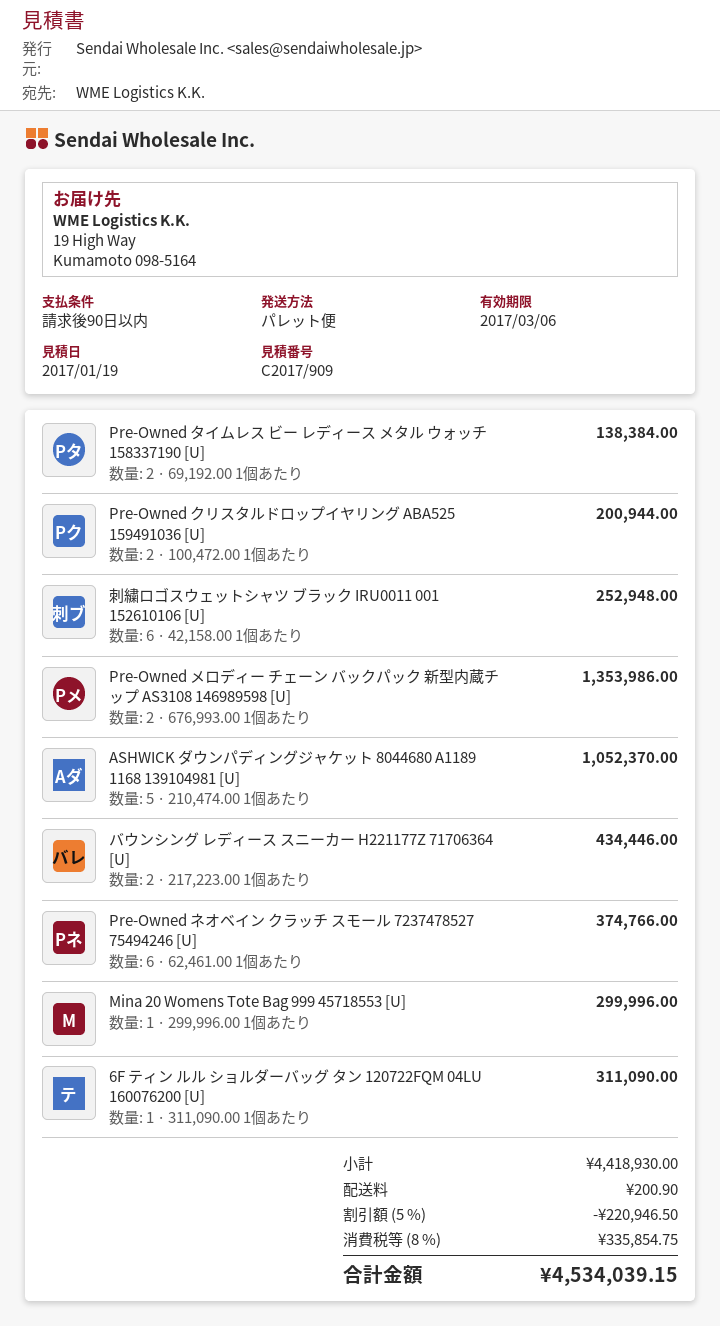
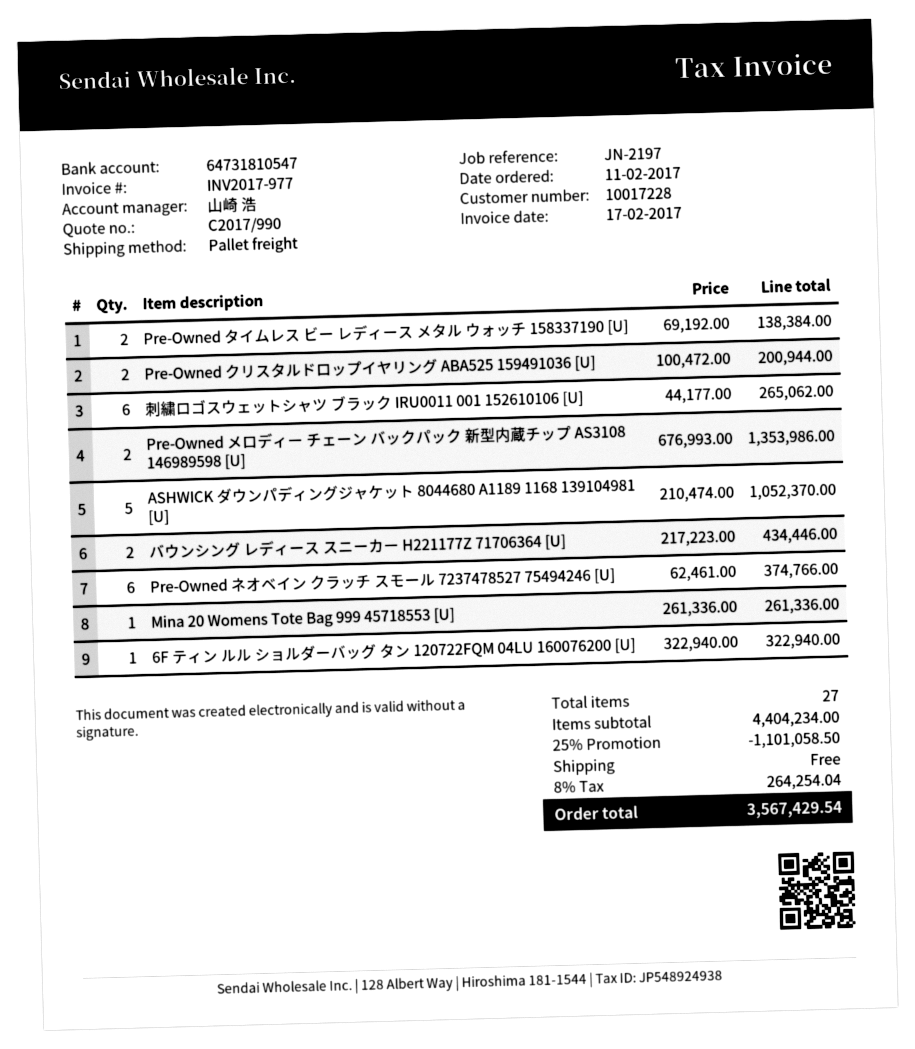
quote number: C2017/909 -> C2017/990
刺繍ロゴスウェットシャツ ブラック IRU0011 001 152610106 [U]: 6 x 42158.00 = 252948.00 -> 6 x 44177.00 = 265062.00
Mina 20 Womens Tote Bag 999 45718553 [U]: 1 x 299996.00 = 299996.00 -> 1 x 261336.00 = 261336.00
6F ティン ルル ショルダーバッグ タン 120722FQM 04LU 160076200 [U]: 1 x 311090.00 = 311090.00 -> 1 x 322940.00 = 322940.00
subtotal: 4418930.00 -> 4404234.00
discount: 5% = 220946.50 -> 25% = 1101058.50
shipping: 200.90 -> 0.00
tax: 8% = 335854.75 -> 8% = 264254.04
total: 4534039.15 -> 3567429.54

